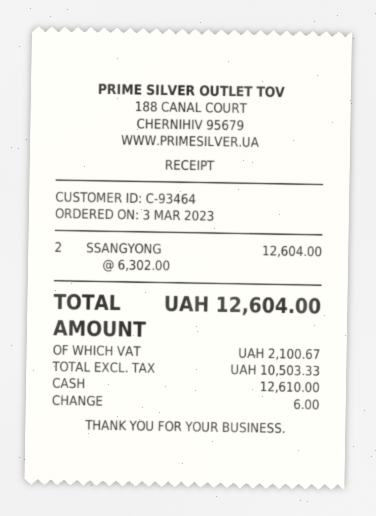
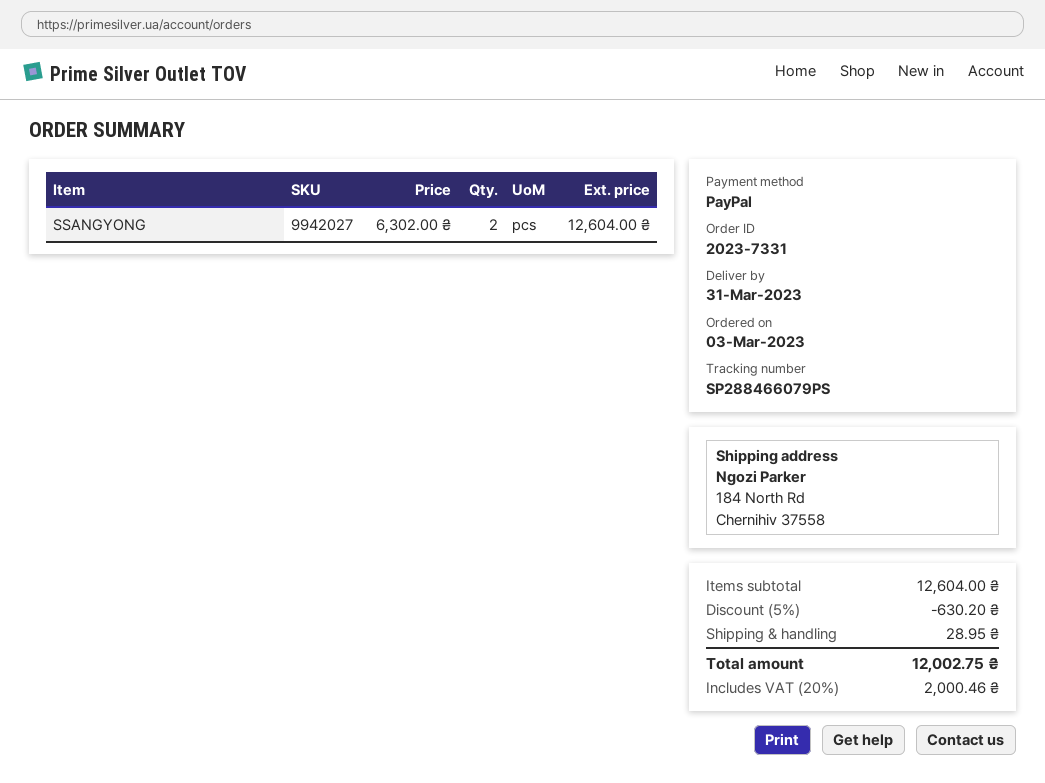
payment method: cash -> PayPal
discount: none -> 5% = 630.20
shipping: none -> 28.95
tax: 2100.67 -> 2000.46
total: 12604.00 -> 12002.75

